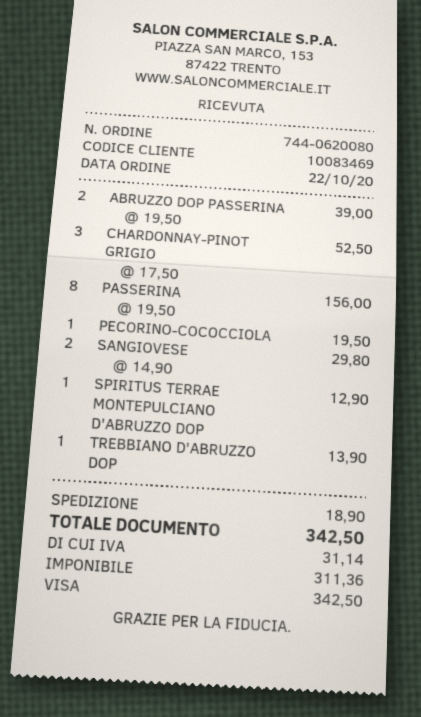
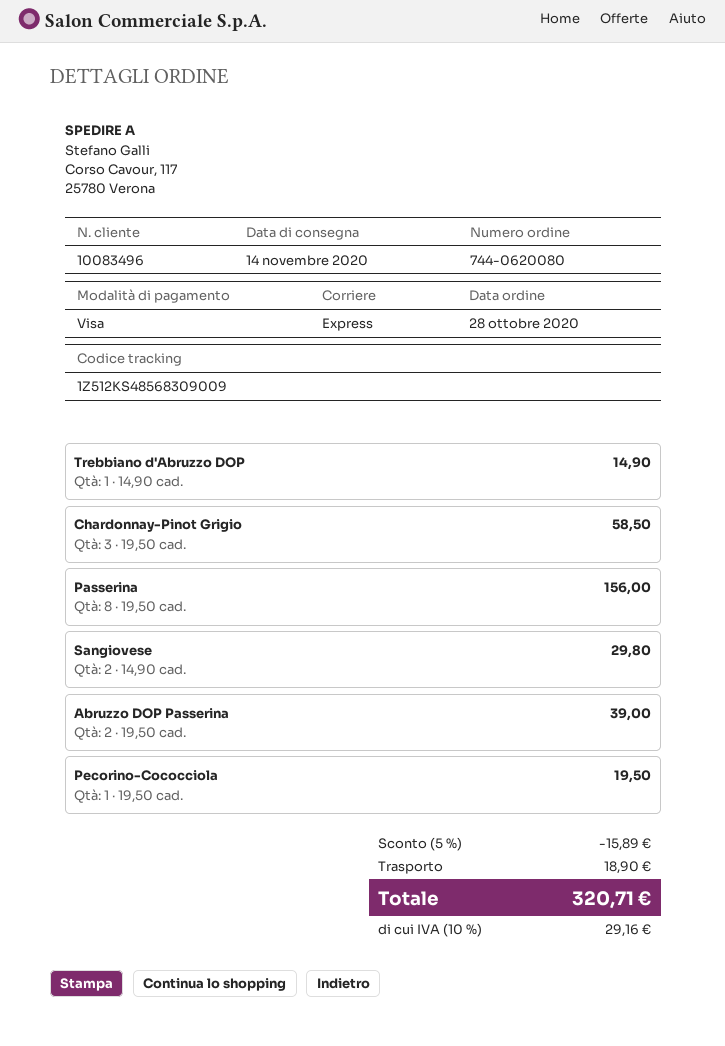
order date: 2020-10-22 -> 2020-10-28
customer number: 10083469 -> 10083496
CHARDONNAY-PINOT GRIGIO: 3 x 17.50 = 52.50 -> 3 x 19.50 = 58.50
SPIRITUS TERRAE MONTEPULCIANO D'ABRUZZO DOP: 1 x 12.90 = 12.90 -> none
TREBBIANO D'ABRUZZO DOP: 1 x 13.90 = 13.90 -> 1 x 14.90 = 14.90
discount: none -> 5% = 15.89
tax: 31.14 -> 29.16
total: 342.50 -> 320.71

